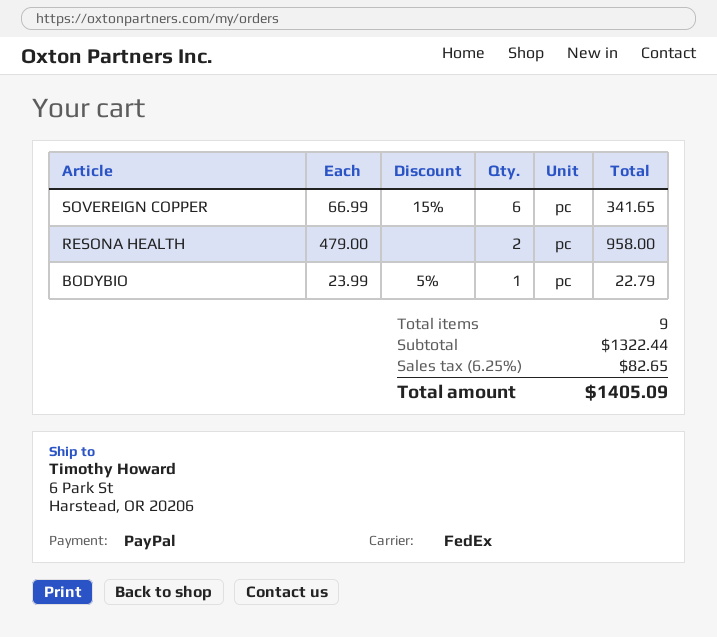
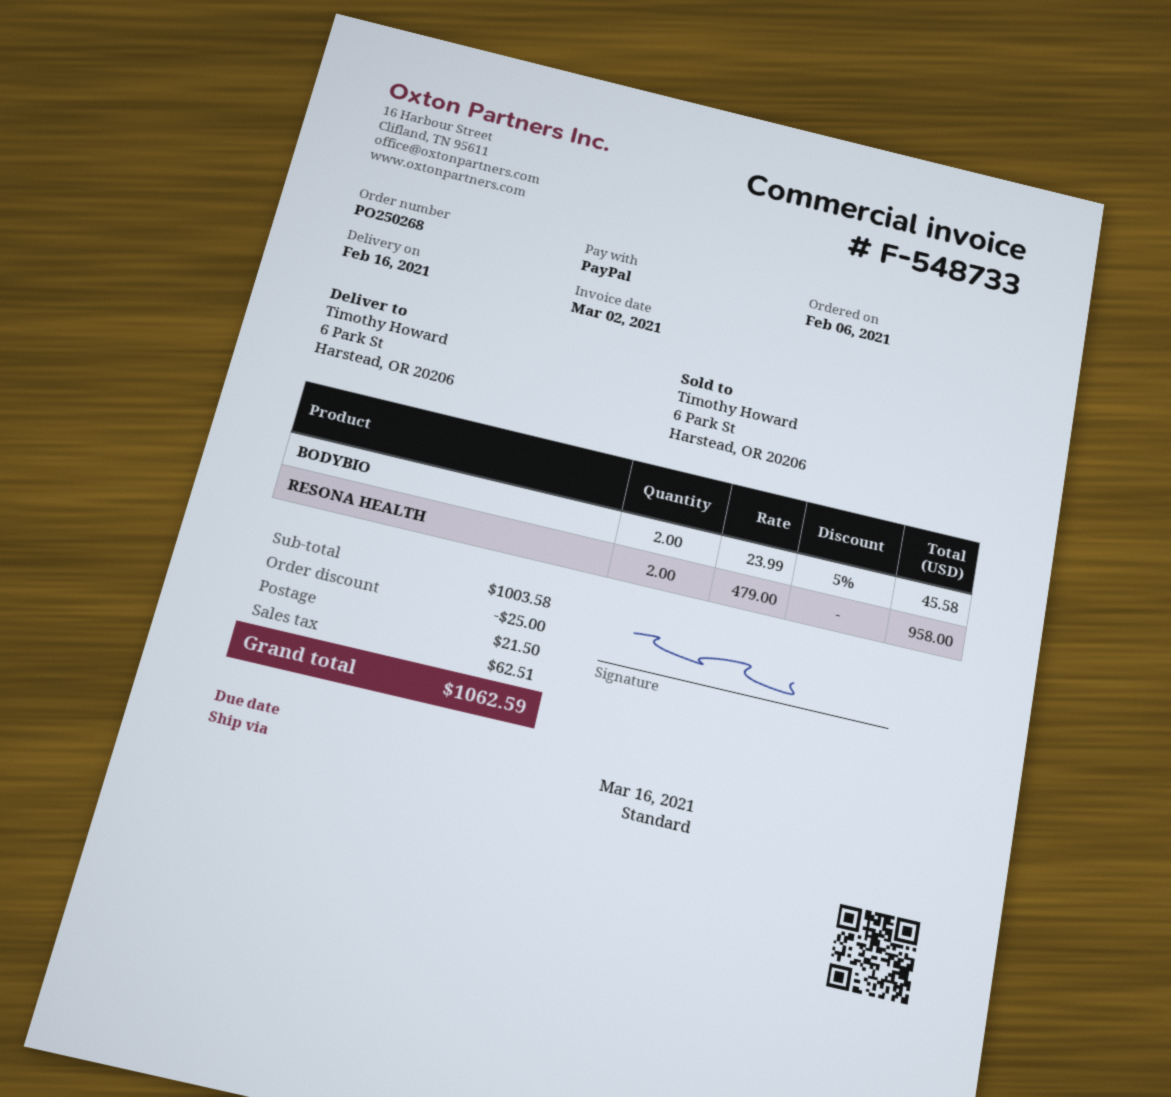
shipping method: FedEx -> standard
SOVEREIGN COPPER: 6 x 66.99 - 15% = 341.65 -> none
BODYBIO: 1 x 23.99 - 5% = 22.79 -> 2 x 23.99 - 5% = 45.58
subtotal: 1322.44 -> 1003.58
discount: none -> 25.00
shipping: none -> 21.50
tax: 82.65 -> 62.51
total: 1405.09 -> 1062.59

